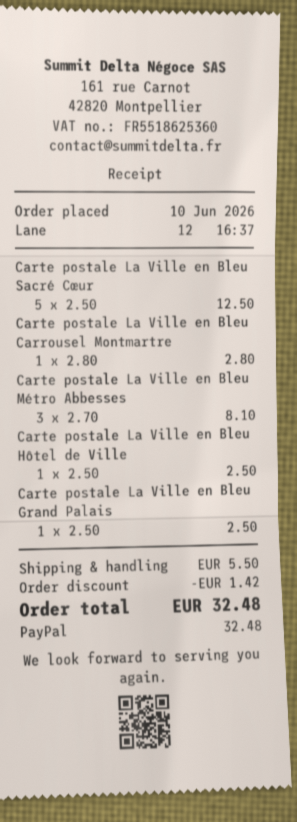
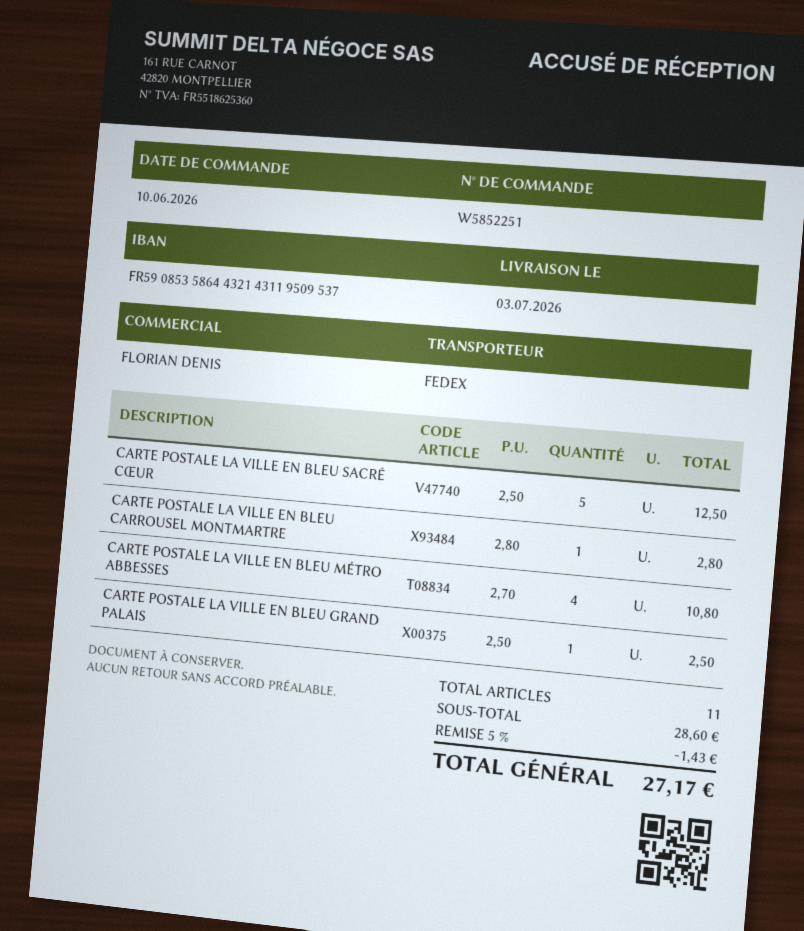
Carte postale La Ville en Bleu Métro Abbesses: 3 x 2.70 = 8.10 -> 4 x 2.70 = 10.80
Carte postale La Ville en Bleu Hôtel de Ville: 1 x 2.50 = 2.50 -> none
discount: 1.42 -> 1.43
shipping: 5.50 -> none
total: 32.48 -> 27.17

